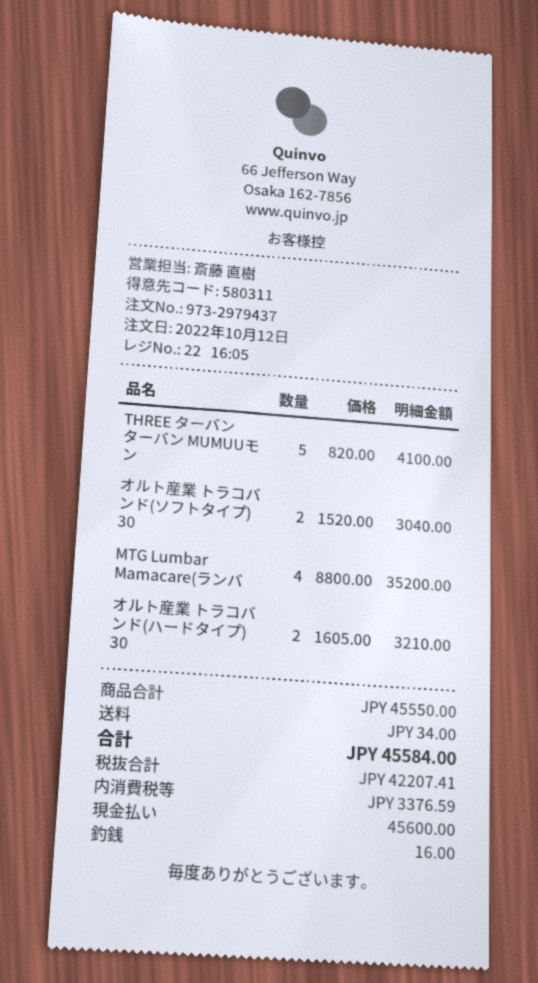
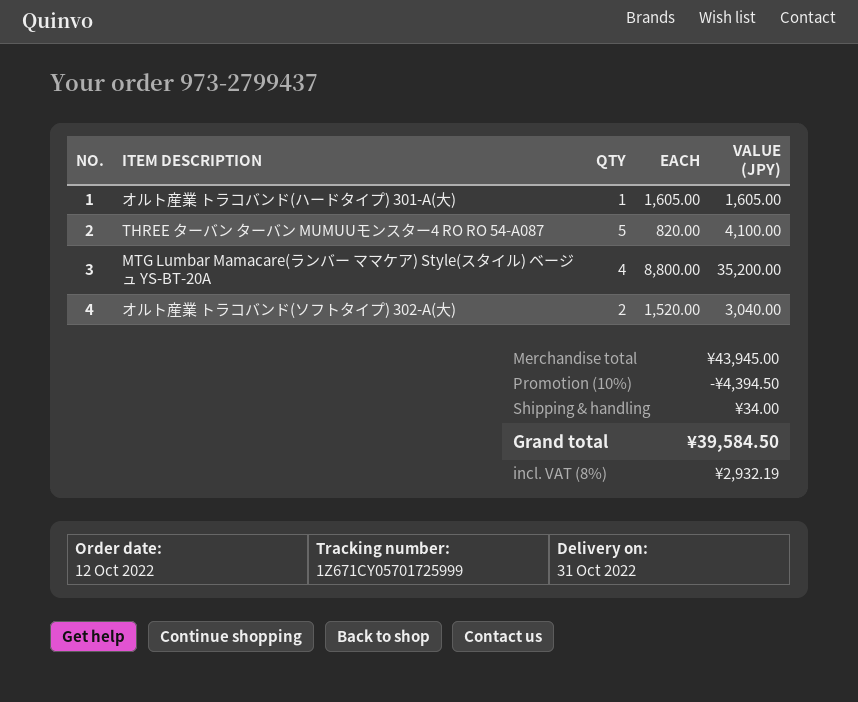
order number: 973-2979437 -> 973-2799437
オルト産業 トラコバンド(ハードタイプ) 30: 2 x 1605.00 = 3210.00 -> 1 x 1605.00 = 1605.00
subtotal: 45550.00 -> 43945.00
discount: none -> 10% = 4394.50
tax: 3376.59 -> 2932.19
total: 45584.00 -> 39584.50

